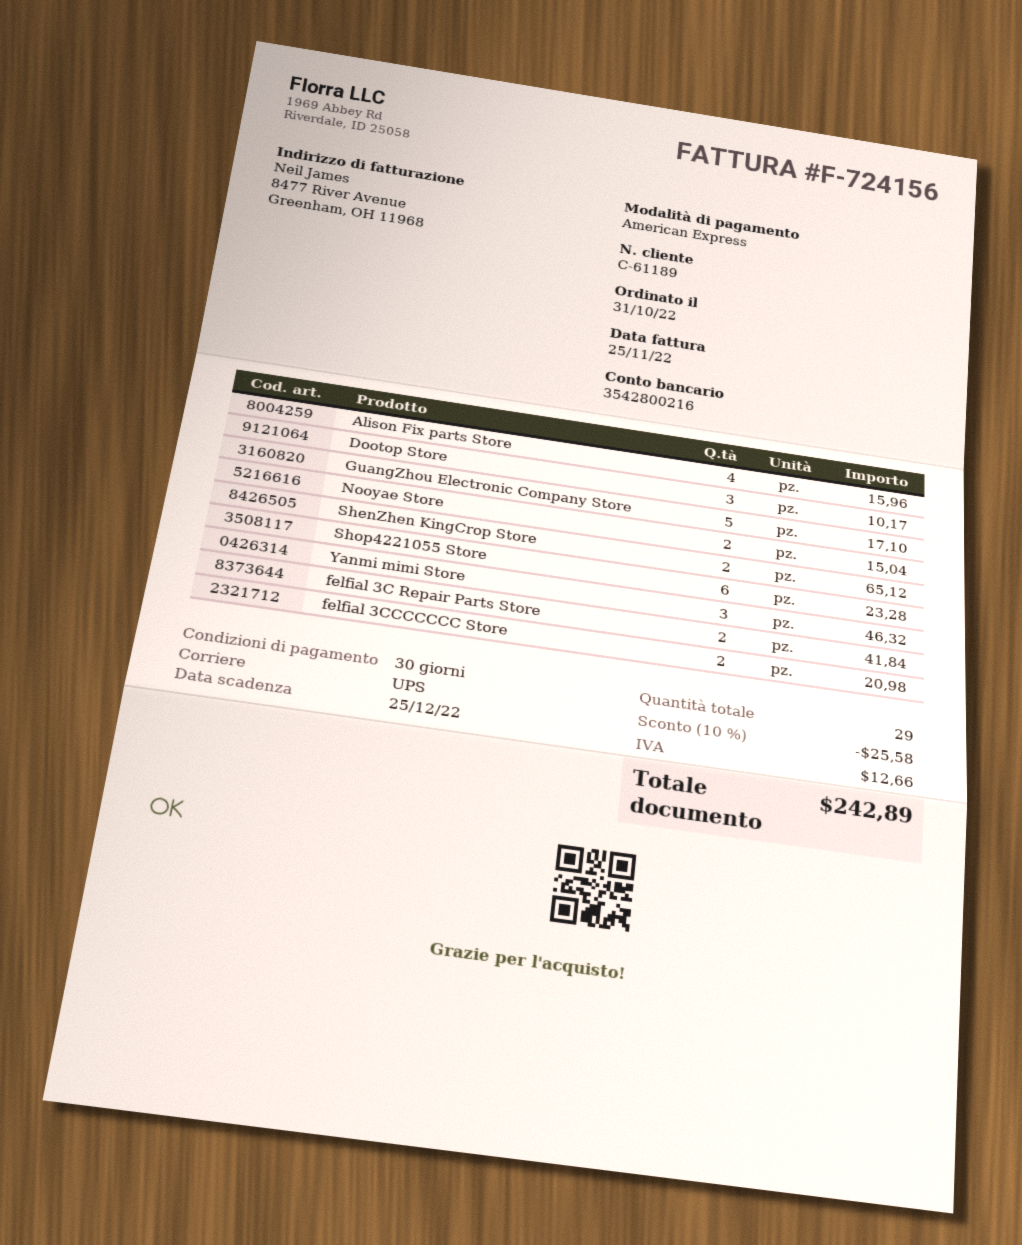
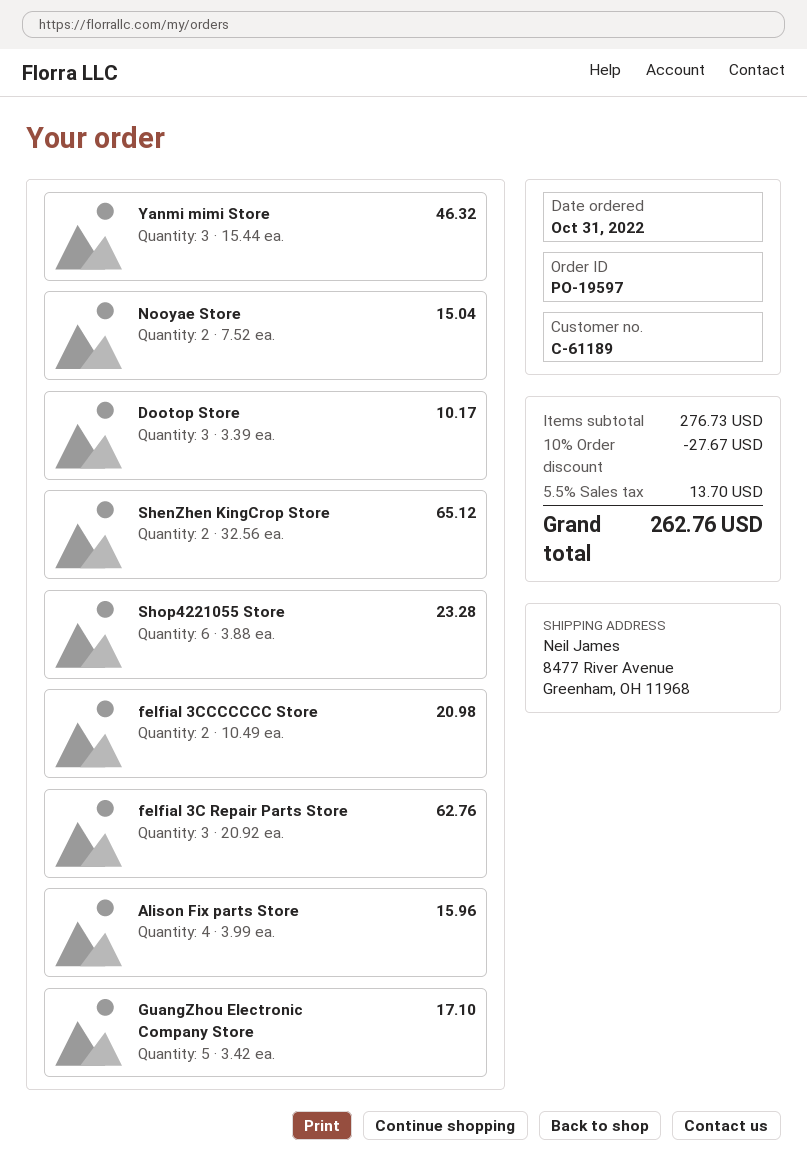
felfial 3C Repair Parts Store: 2 for 41.84 -> 3 for 62.76
discount: 10% = 25.58 -> 10% = 27.67
tax: 12.66 -> 13.70
total: 242.89 -> 262.76

